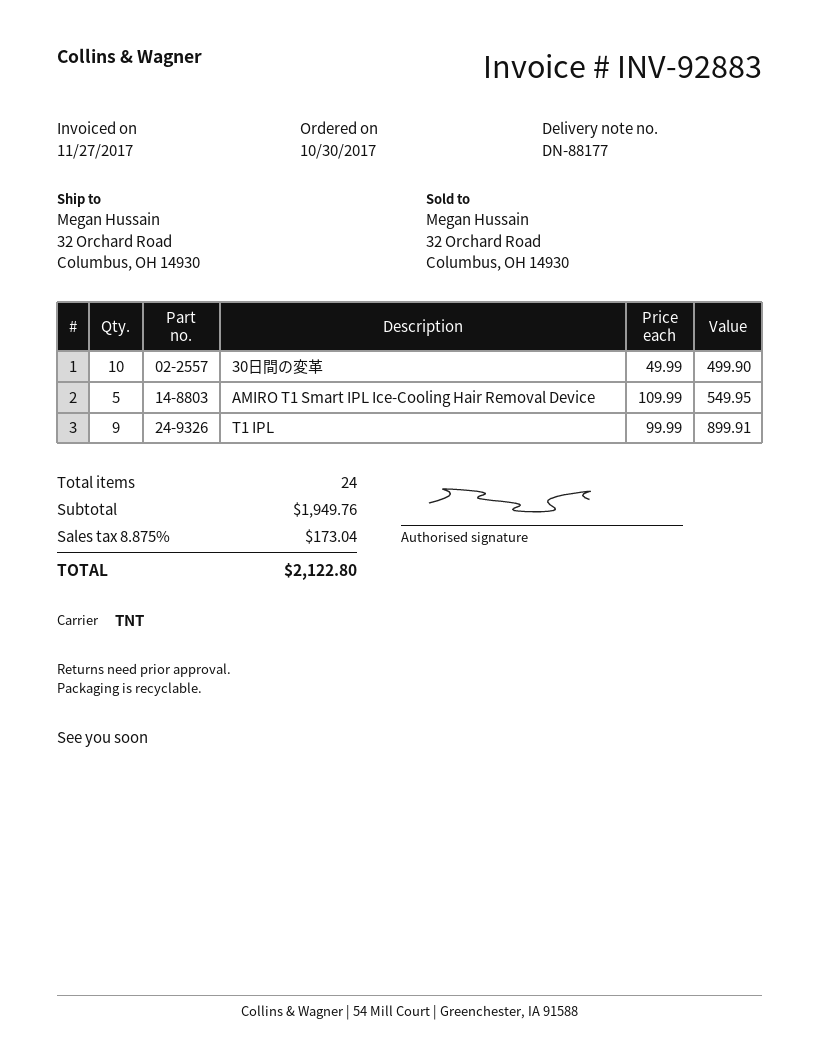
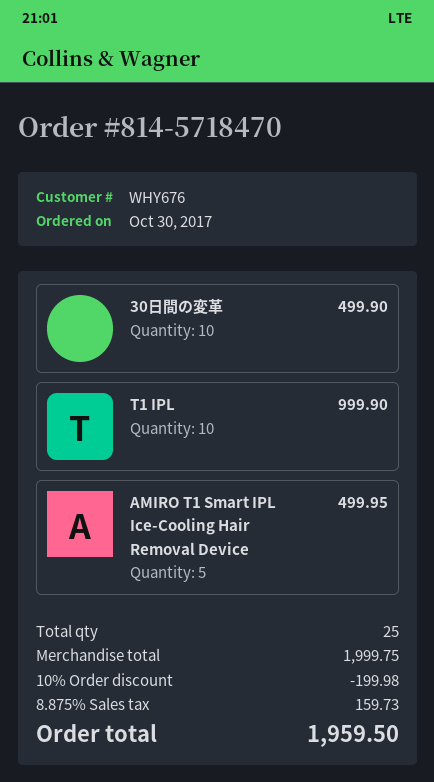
AMIRO T1 Smart IPL Ice-Cooling Hair Removal Device: 5 for 549.95 -> 5 for 499.95
T1 IPL: 9 for 899.91 -> 10 for 999.90
total quantity: 24 -> 25
subtotal: 1949.76 -> 1999.75
discount: none -> 10% = 199.98
tax: 8.875% = 173.04 -> 8.875% = 159.73
total: 2122.80 -> 1959.50

